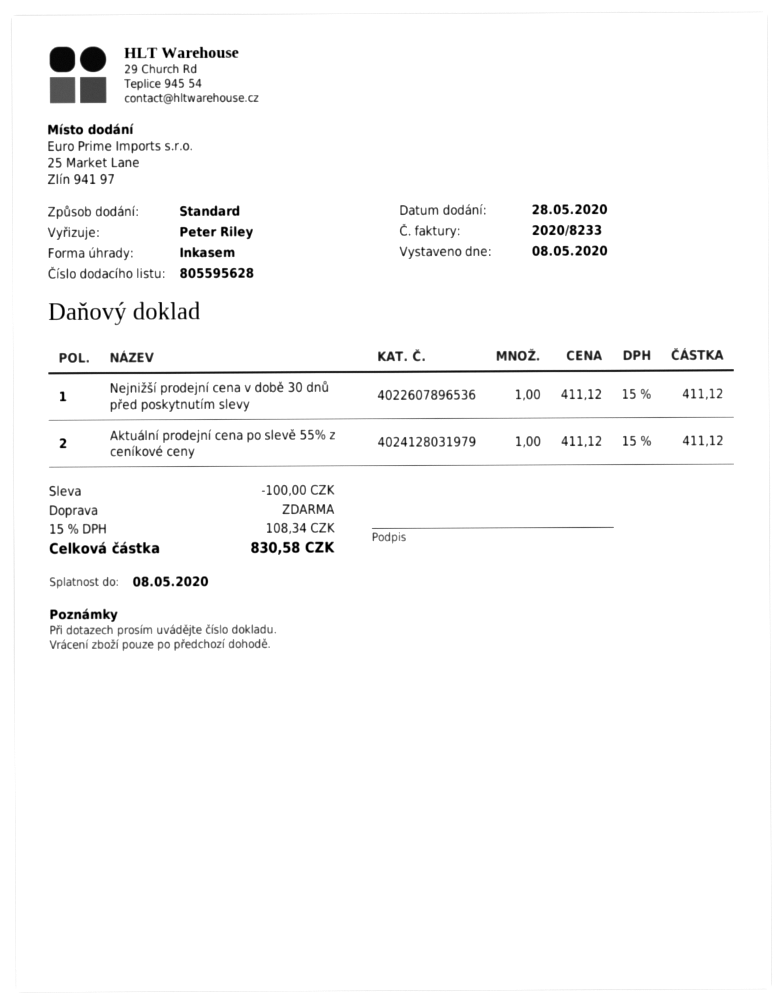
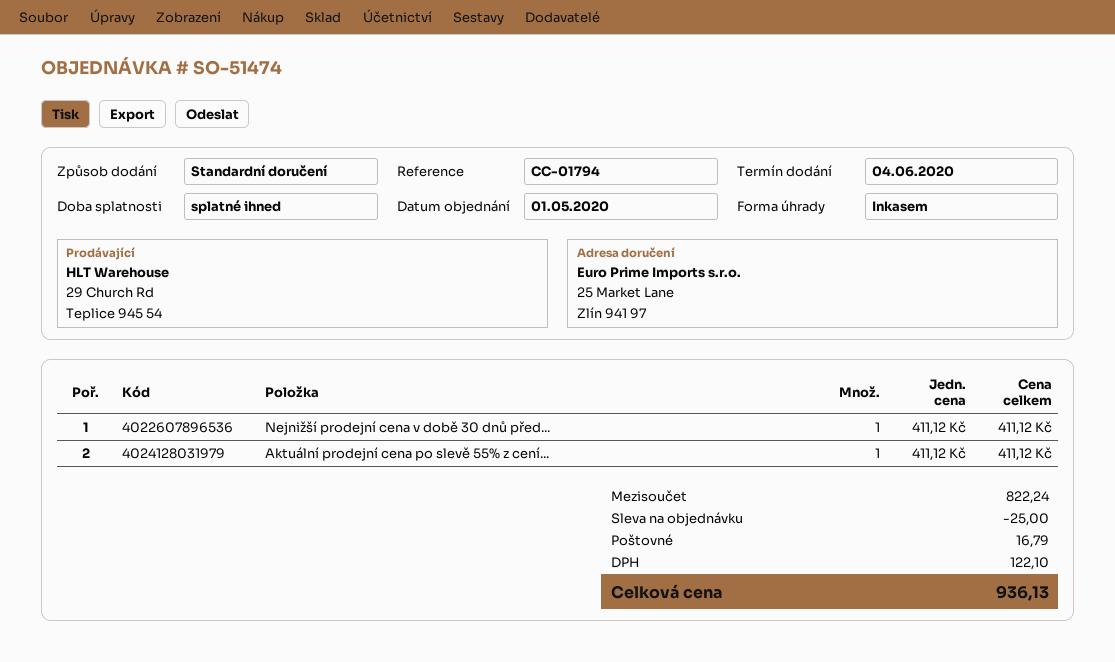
delivery date: 2020-05-28 -> 2020-06-04
discount: 100.00 -> 25.00
shipping: 0.00 -> 16.79
tax: 108.34 -> 122.10
total: 830.58 -> 936.13

